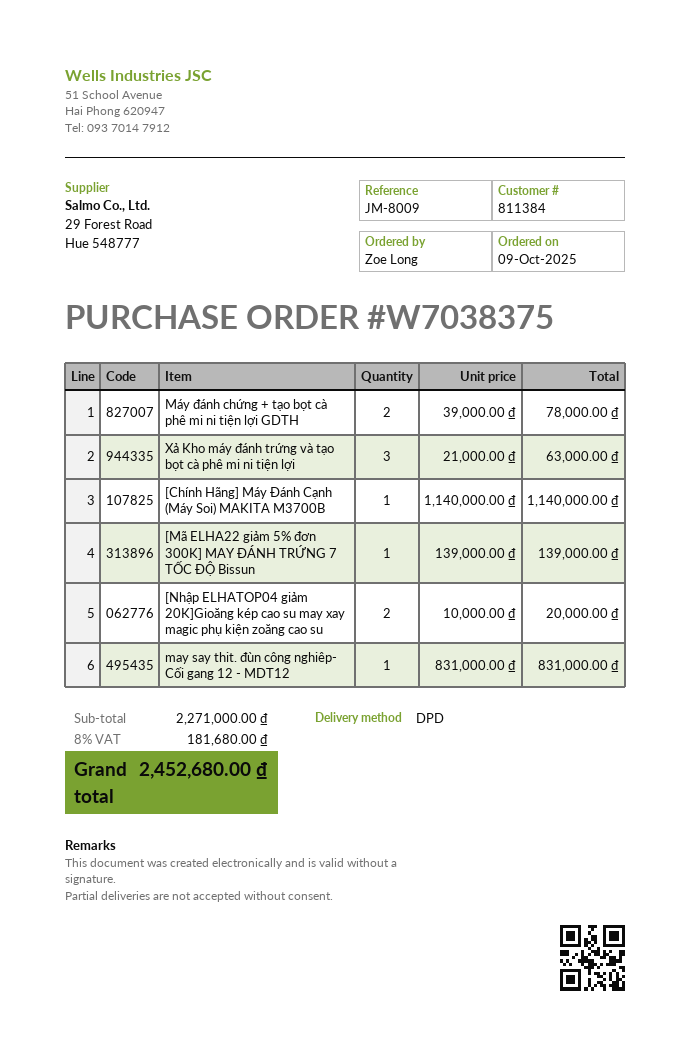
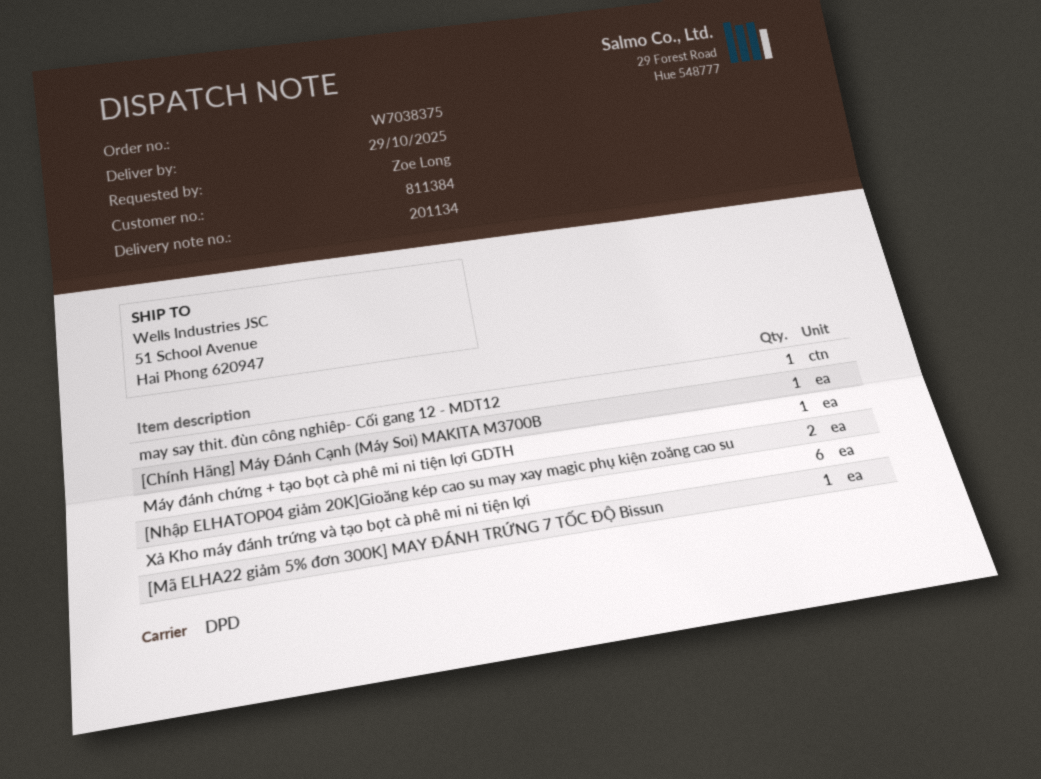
Máy đánh chứng + tạo bọt cà phê mi ni tiện lợi GDTH: 2 -> 1
Xả Kho máy đánh trứng và tạo bọt cà phê mi ni tiện lợi: 3 -> 6

